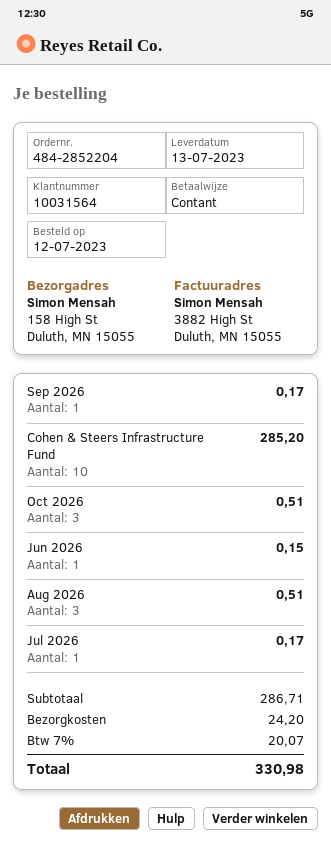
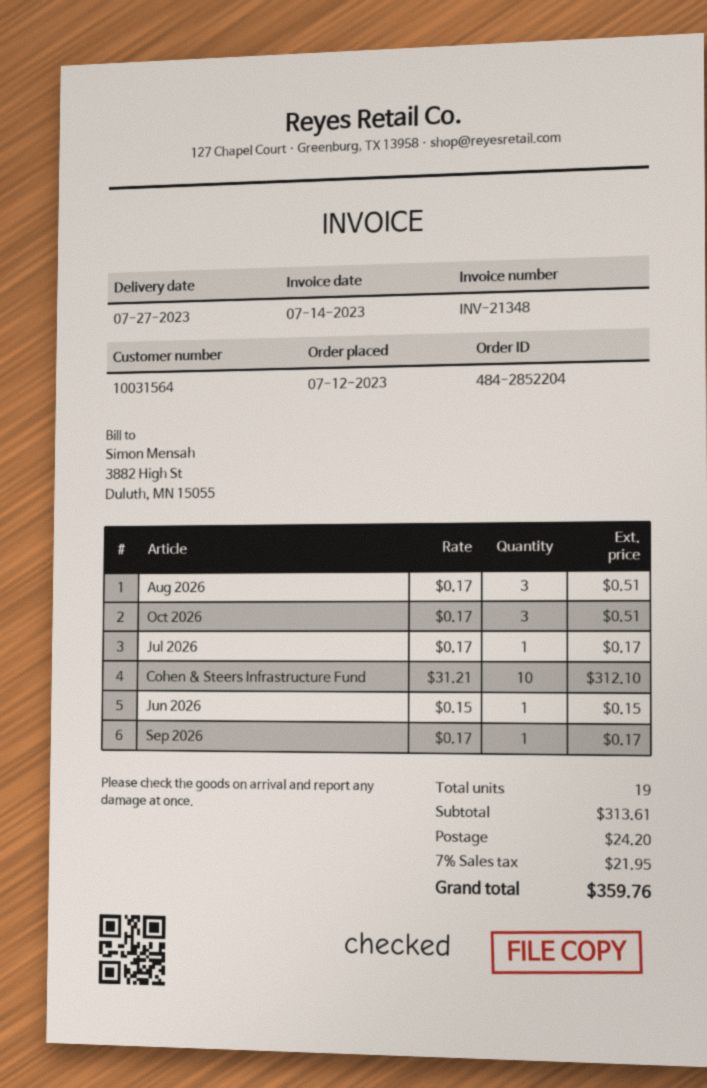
delivery date: 2023-07-13 -> 2023-07-27
Cohen & Steers Infrastructure Fund: 10 for 285.20 -> 10 for 312.10
subtotal: 286.71 -> 313.61
tax: 7% = 20.07 -> 7% = 21.95
total: 330.98 -> 359.76

